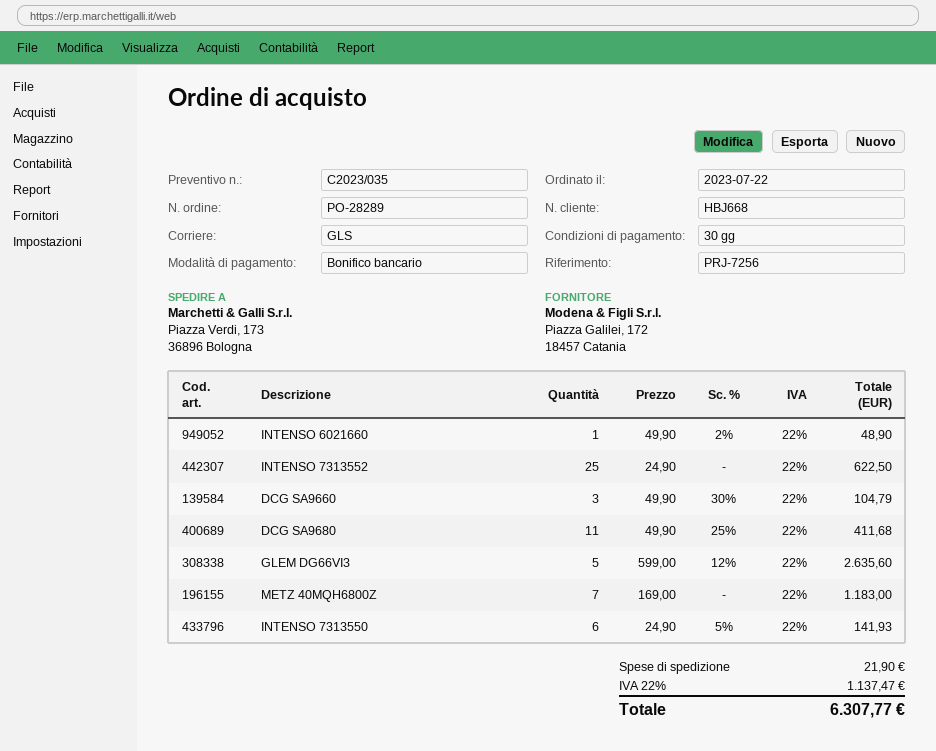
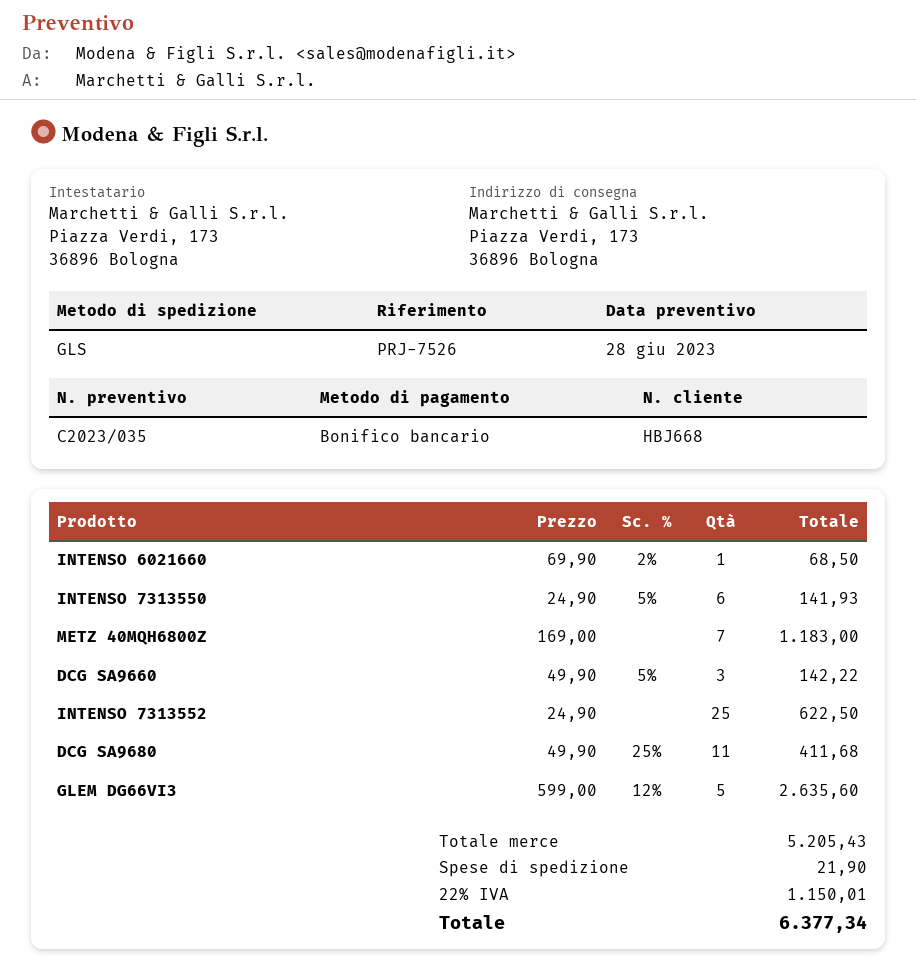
reference: PRJ-7256 -> PRJ-7526
INTENSO 6021660: 1 x 49.90 - 2% = 48.90 -> 1 x 69.90 - 2% = 68.50
DCG SA9660: 3 x 49.90 - 30% = 104.79 -> 3 x 49.90 - 5% = 142.22
tax: 22% = 1137.47 -> 22% = 1150.01
total: 6307.77 -> 6377.34

